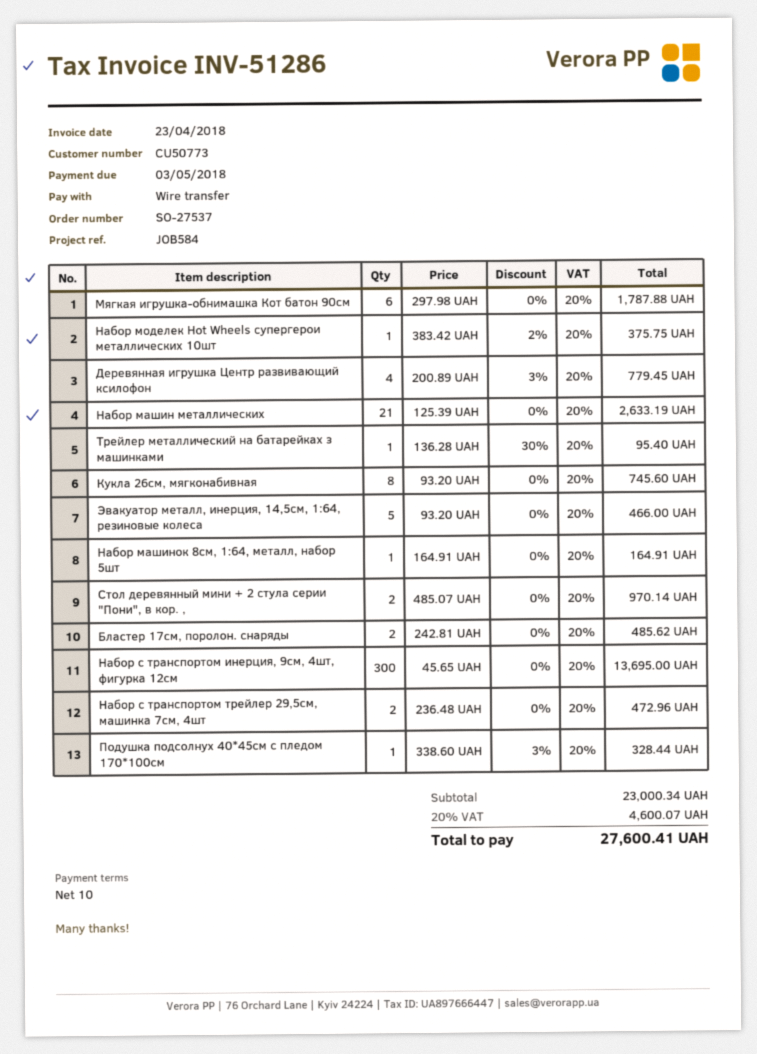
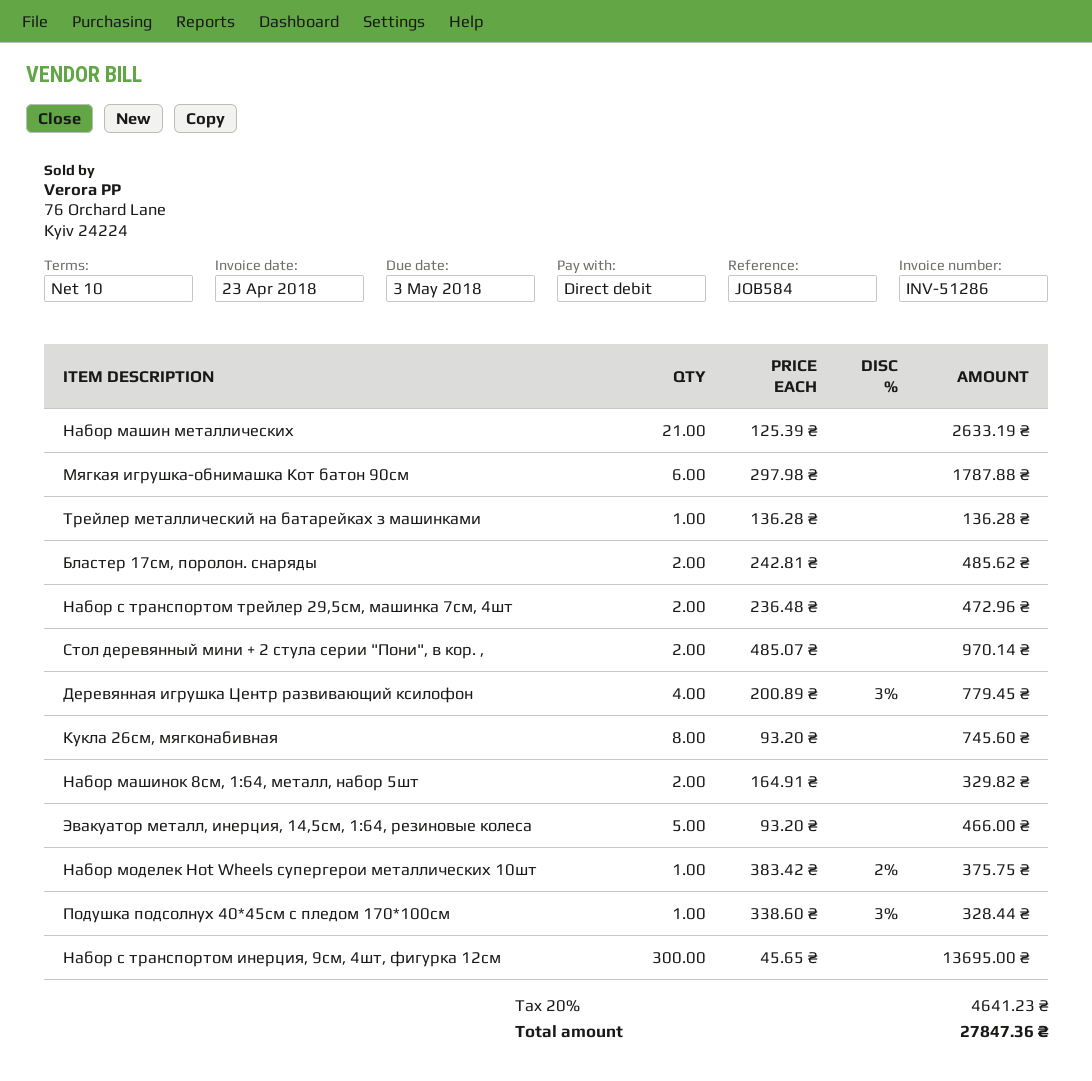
payment method: bank transfer -> direct debit
Трейлер металлический на батарейках з машинками: 1 x 136.28 - 30% = 95.40 -> 1 x 136.28 = 136.28
Набор машинок 8см, 1:64, металл, набор 5шт: 1 x 164.91 = 164.91 -> 2 x 164.91 = 329.82
tax: 20% = 4600.07 -> 20% = 4641.23
total: 27600.41 -> 27847.36

